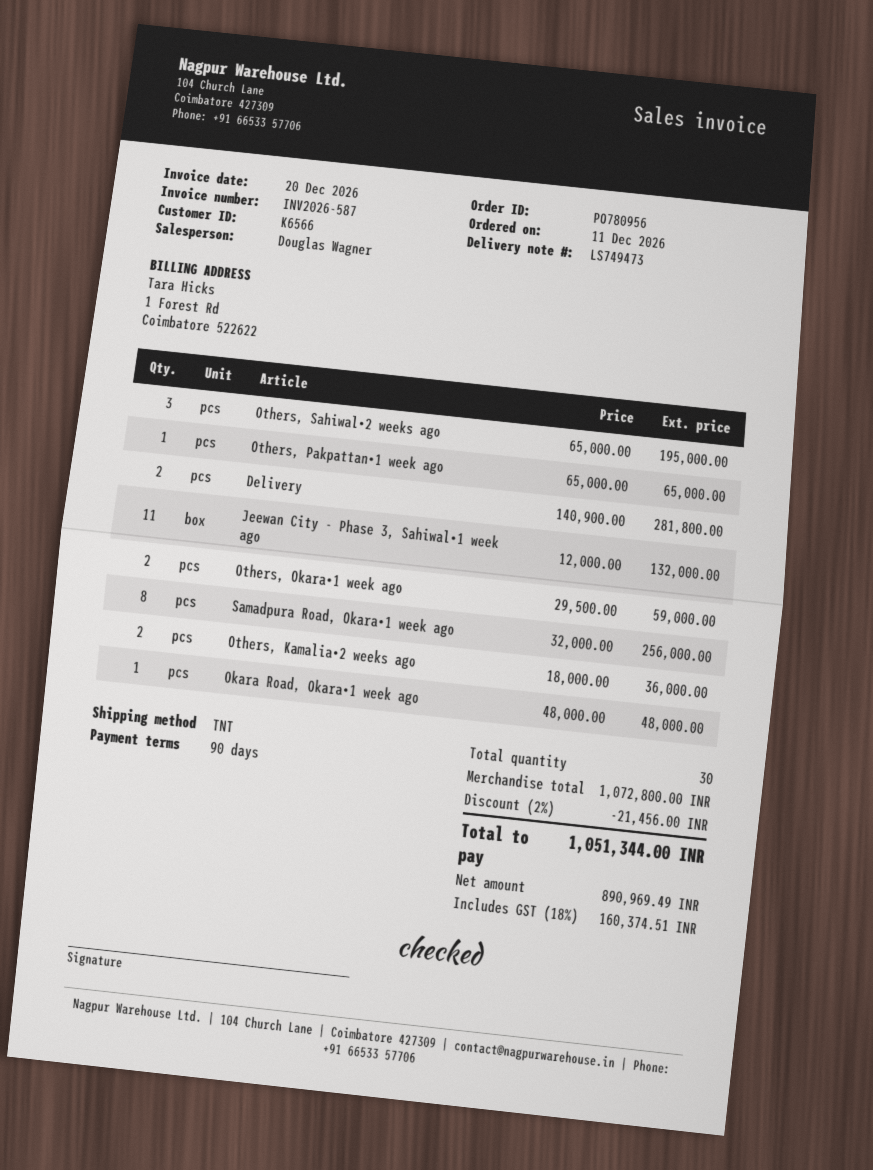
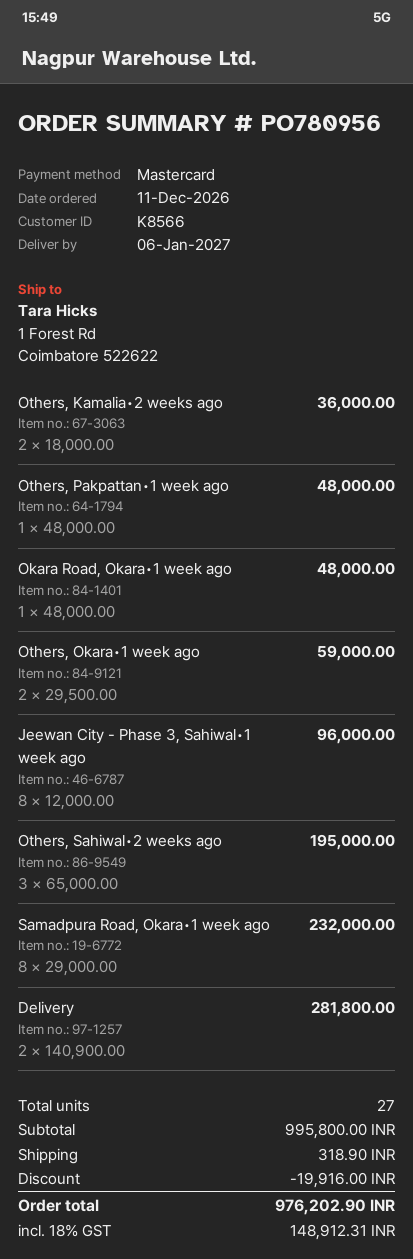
customer number: K6566 -> K8566
Others, Pakpattan•1 week ago: 1 x 65000.00 = 65000.00 -> 1 x 48000.00 = 48000.00
Jeewan City - Phase 3, Sahiwal•1 week ago: 11 x 12000.00 = 132000.00 -> 8 x 12000.00 = 96000.00
Samadpura Road, Okara•1 week ago: 8 x 32000.00 = 256000.00 -> 8 x 29000.00 = 232000.00
total quantity: 30 -> 27
subtotal: 1072800.00 -> 995800.00
discount: 21456.00 -> 19916.00
shipping: none -> 318.90
tax: 18% = 160374.51 -> 18% = 148912.31
total: 1051344.00 -> 976202.90

